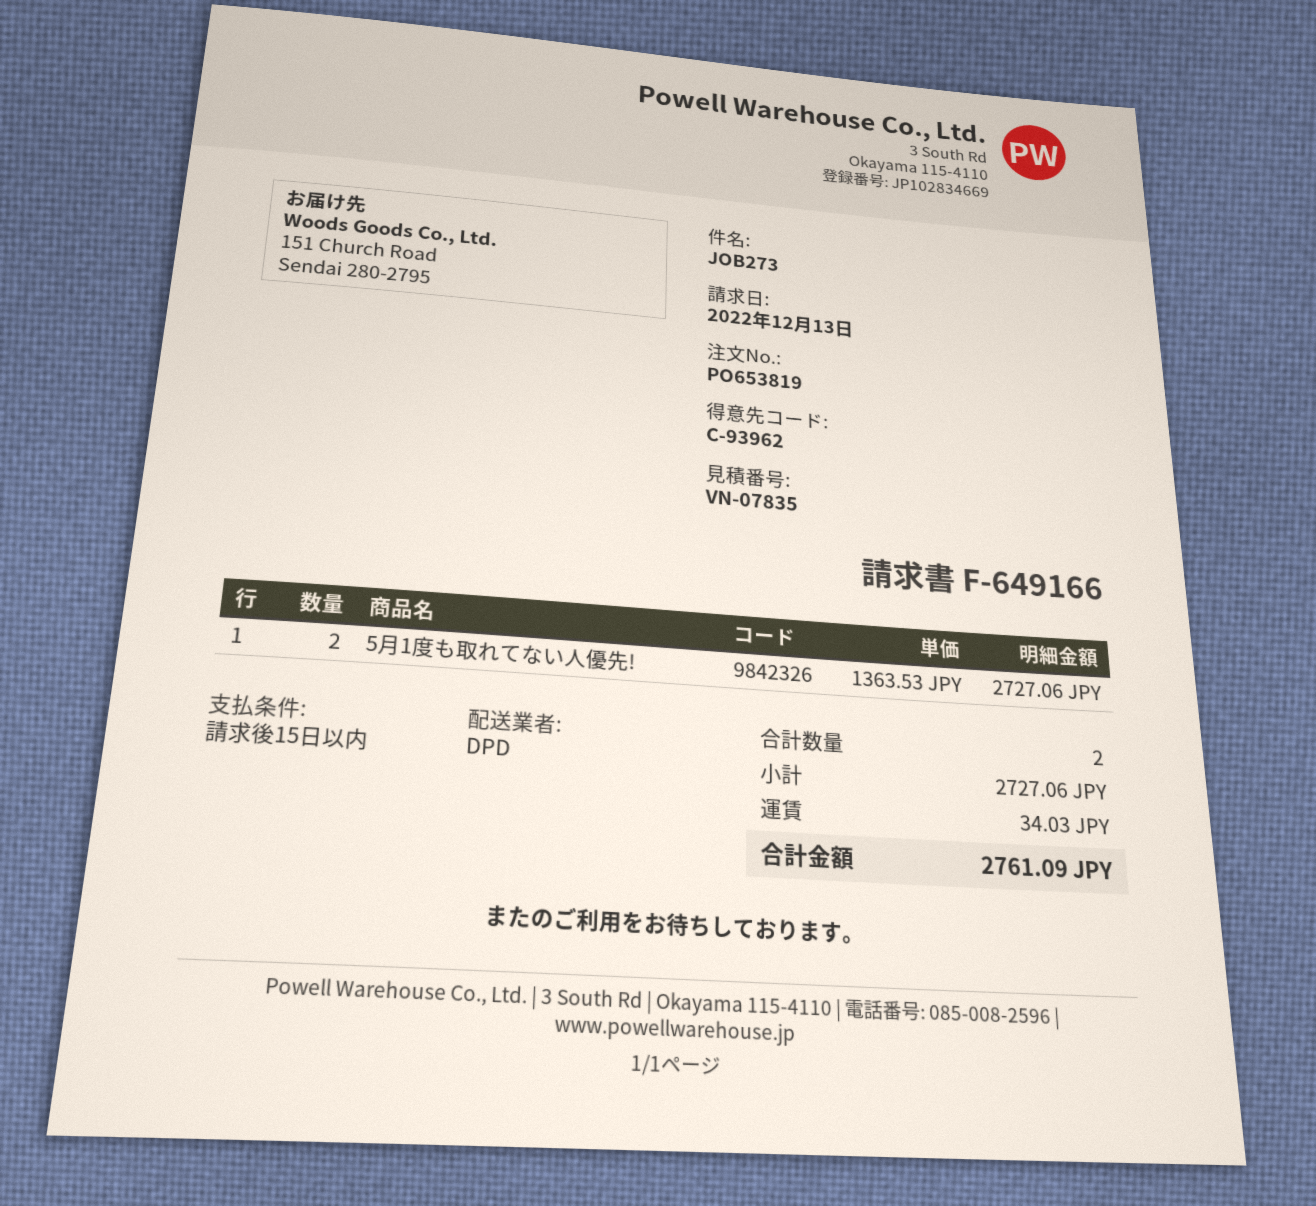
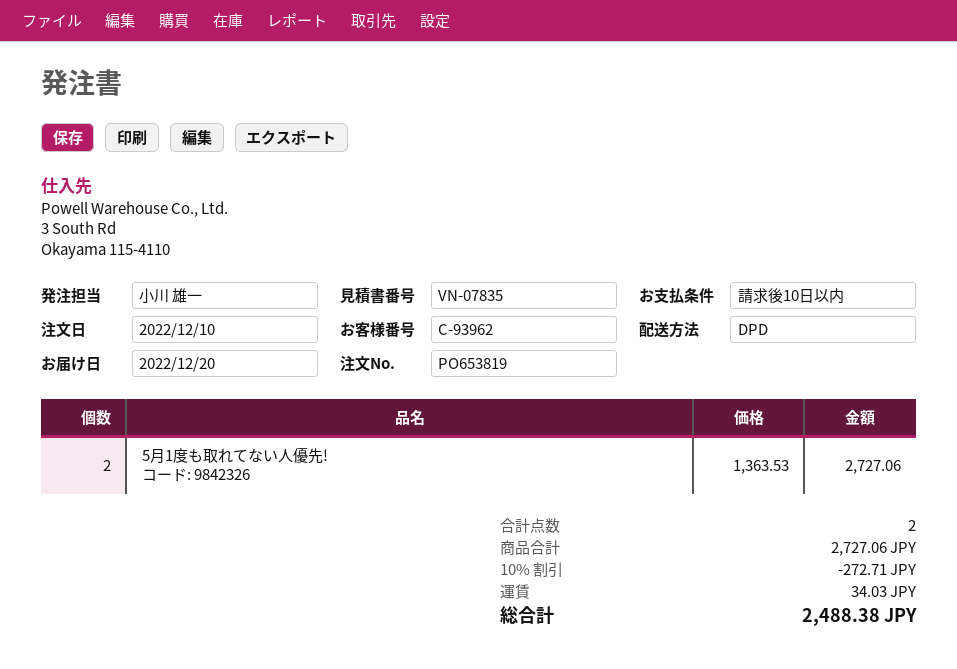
payment terms: 15 days -> 10 days
discount: none -> 10% = 272.71
total: 2761.09 -> 2488.38

